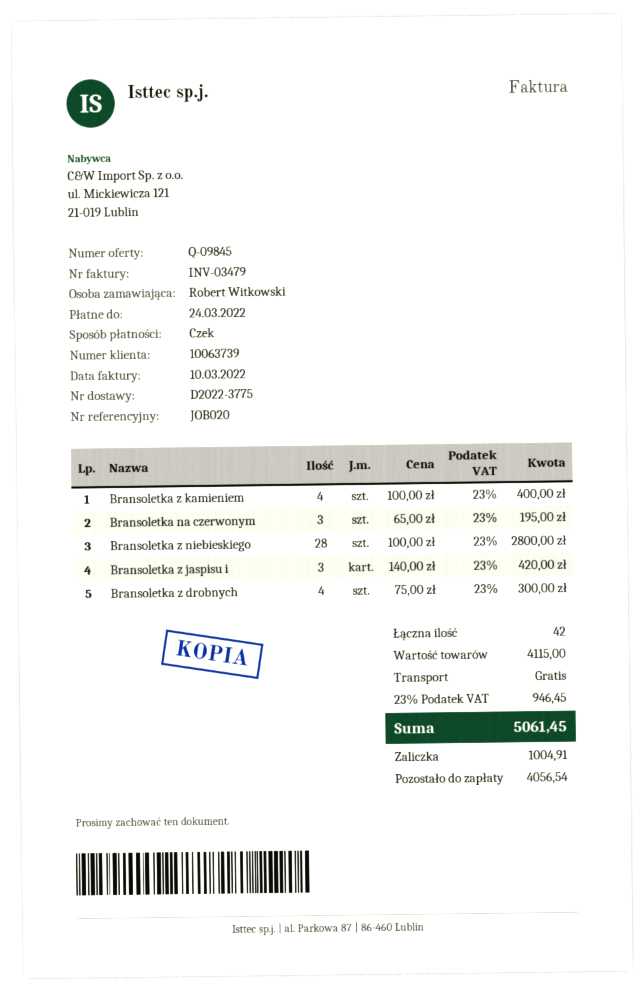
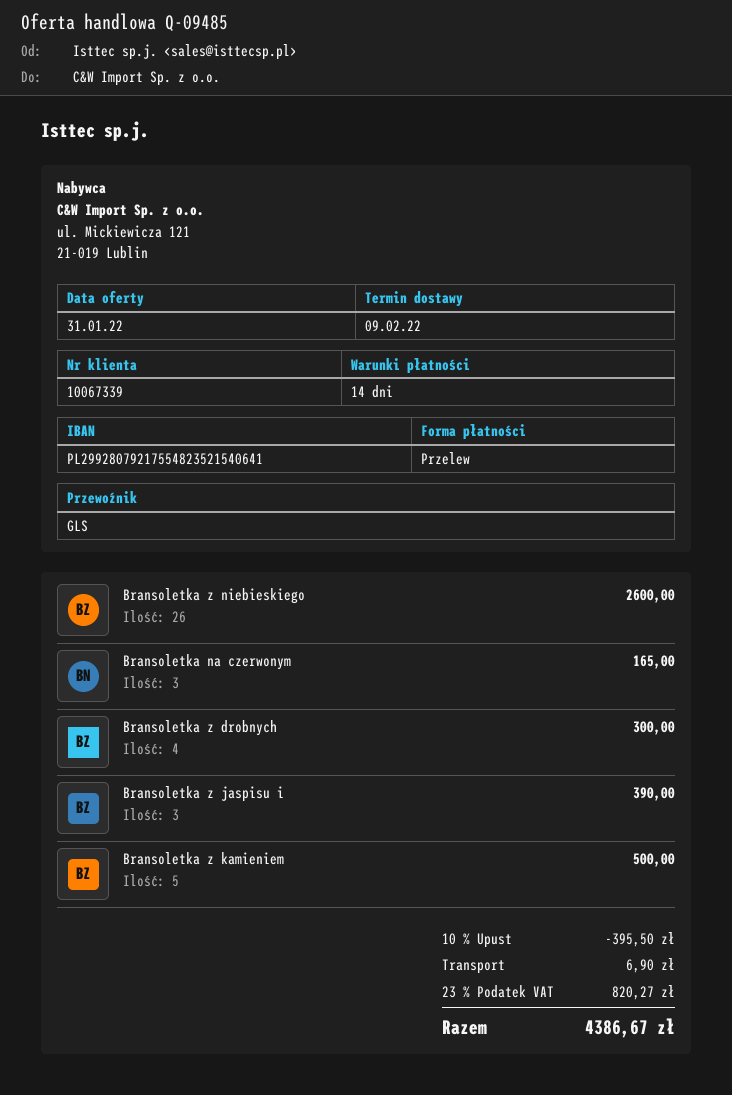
quote number: Q-09845 -> Q-09485
customer number: 10063739 -> 10067339
payment method: cheque -> bank transfer
Bransoletka z kamieniem: 4 for 400.00 -> 5 for 500.00
Bransoletka na czerwonym: 3 for 195.00 -> 3 for 165.00
Bransoletka z niebieskiego: 28 for 2800.00 -> 26 for 2600.00
Bransoletka z jaspisu i: 3 for 420.00 -> 3 for 390.00
discount: none -> 10% = 395.50
shipping: 0.00 -> 6.90
tax: 23% = 946.45 -> 23% = 820.27
total: 5061.45 -> 4386.67

